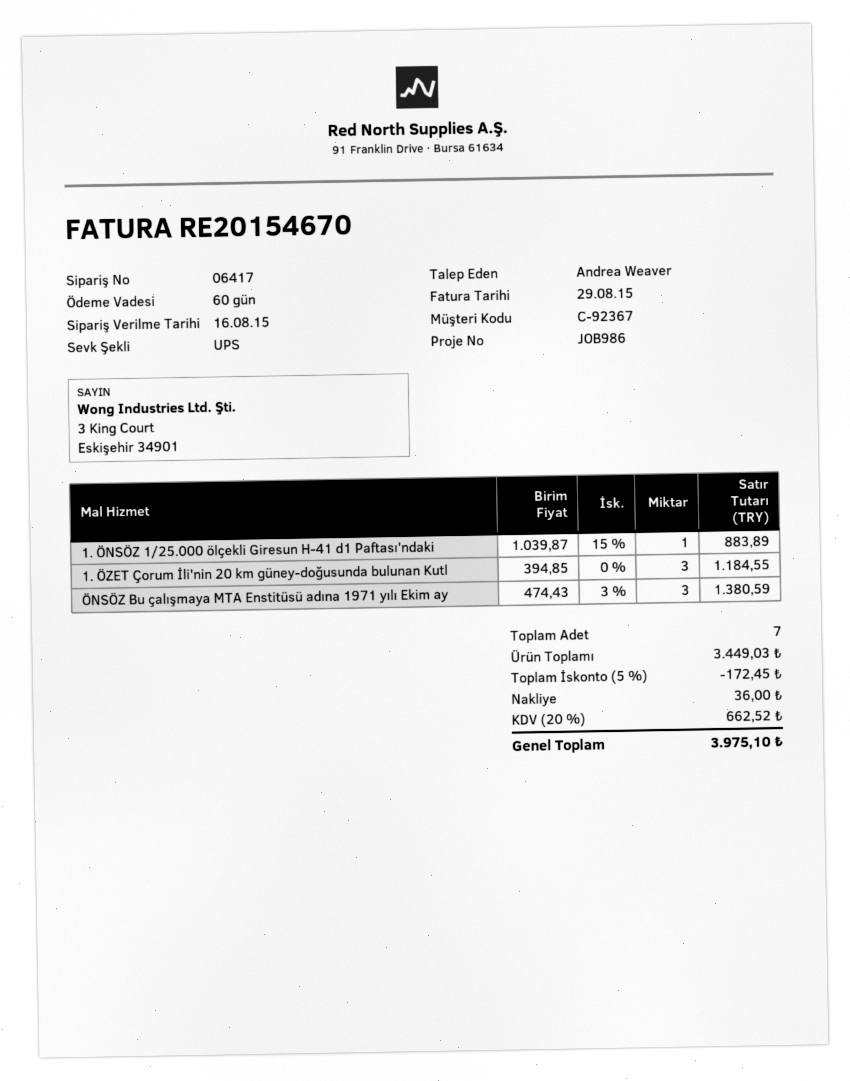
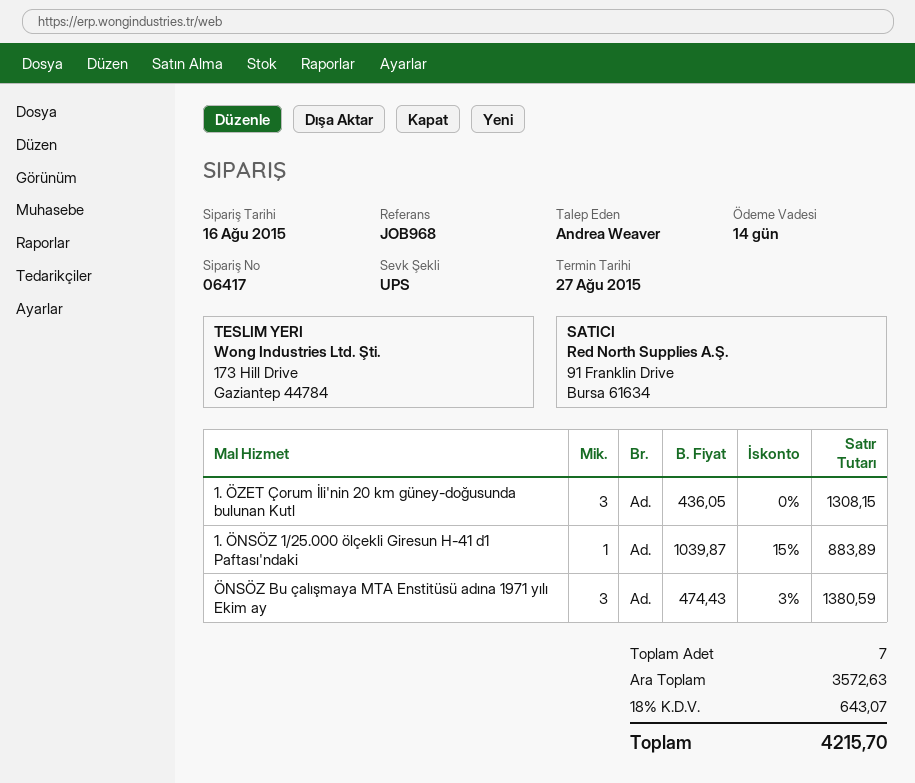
payment terms: 60 days -> 14 days
reference: JOB986 -> JOB968
1. ÖZET Çorum İli'nin 20 km güney-doğusunda bulunan Kutl: 3 x 394.85 = 1184.55 -> 3 x 436.05 = 1308.15
subtotal: 3449.03 -> 3572.63
discount: 5% = 172.45 -> none
shipping: 36.00 -> none
tax: 20% = 662.52 -> 18% = 643.07
total: 3975.10 -> 4215.70

